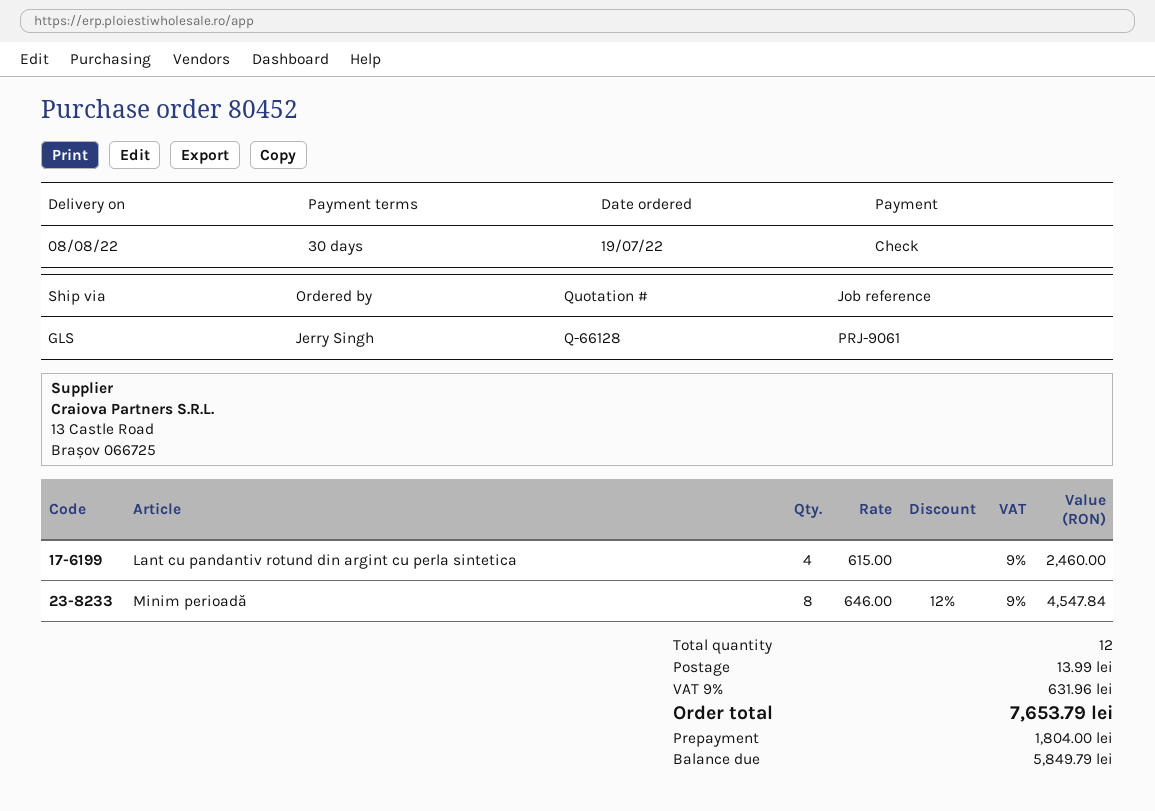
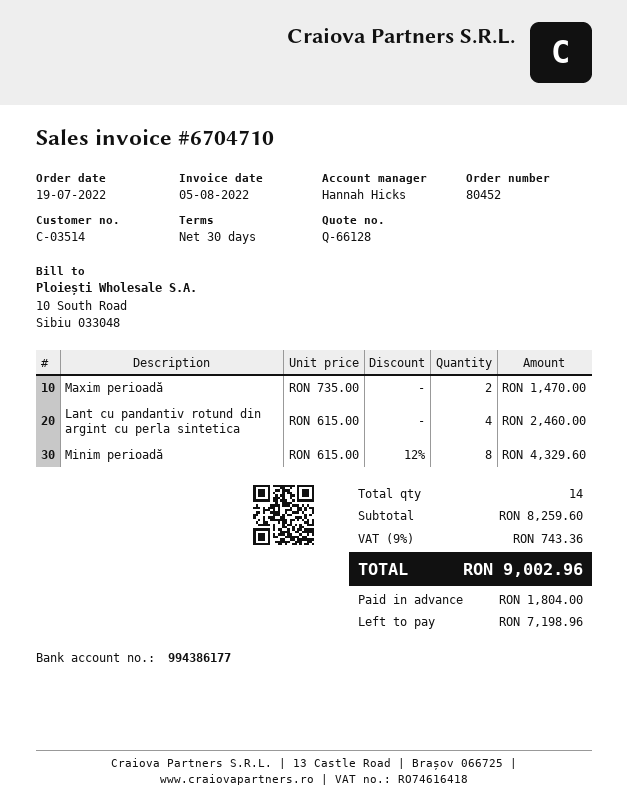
Minim perioadă: 8 x 646.00 - 12% = 4547.84 -> 8 x 615.00 - 12% = 4329.60
Maxim perioadă: none -> 2 x 735.00 = 1470.00
total quantity: 12 -> 14
shipping: 13.99 -> none
tax: 9% = 631.96 -> 9% = 743.36
total: 7653.79 -> 9002.96
balance: 5849.79 -> 7198.96

